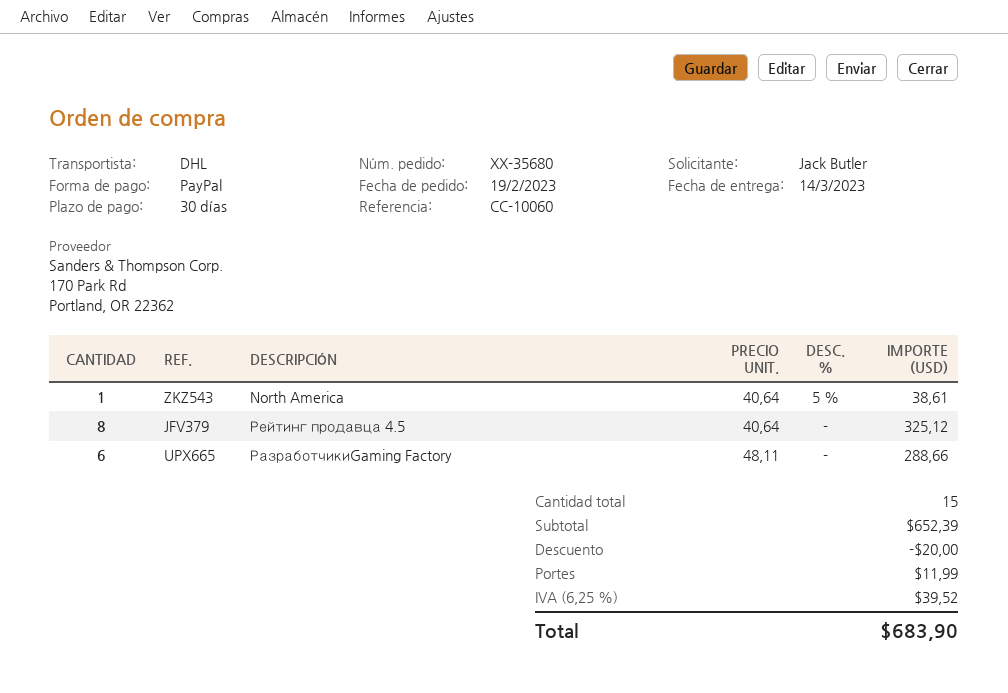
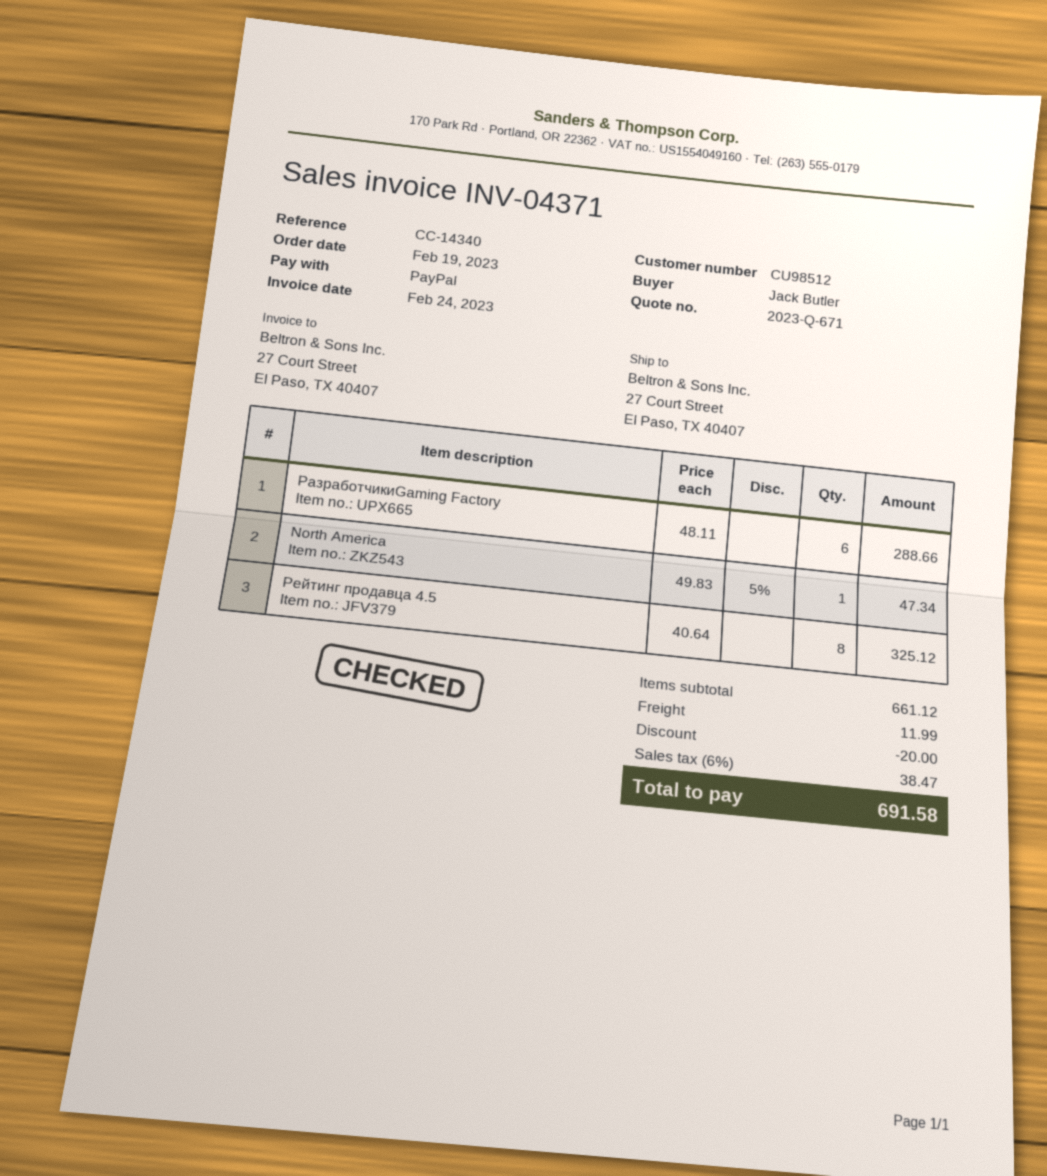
reference: CC-10060 -> CC-14340
North America: 1 x 40.64 - 5% = 38.61 -> 1 x 49.83 - 5% = 47.34
subtotal: 652.39 -> 661.12
tax: 6.25% = 39.52 -> 6% = 38.47
total: 683.90 -> 691.58

